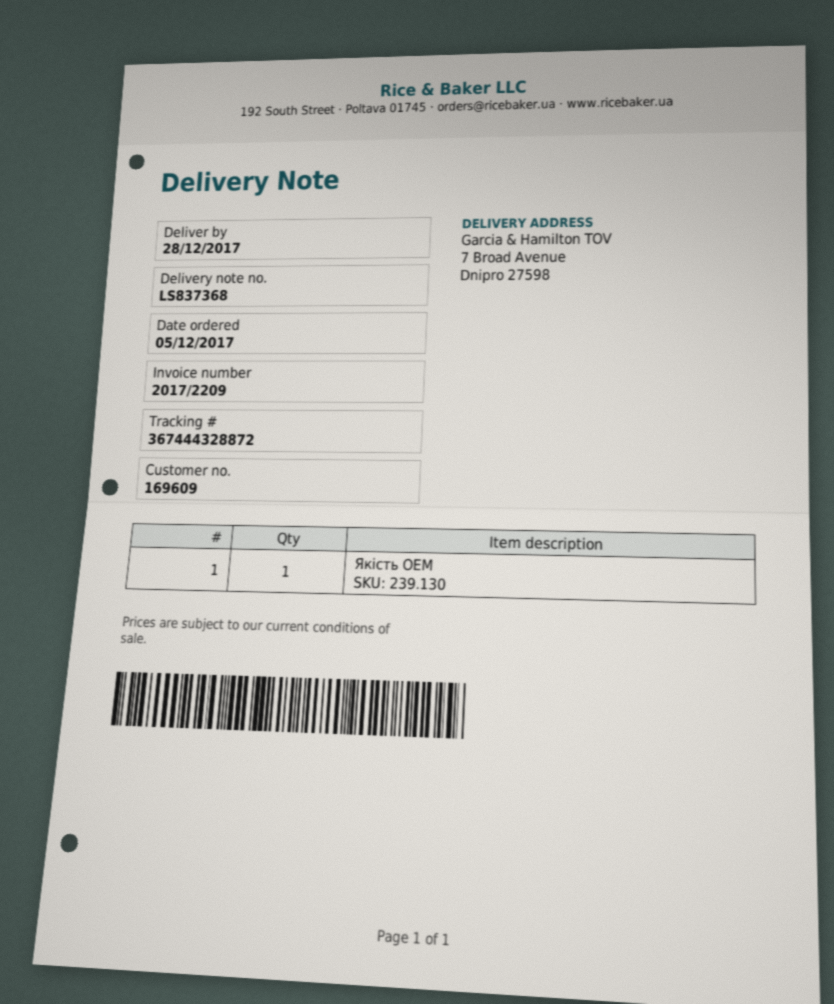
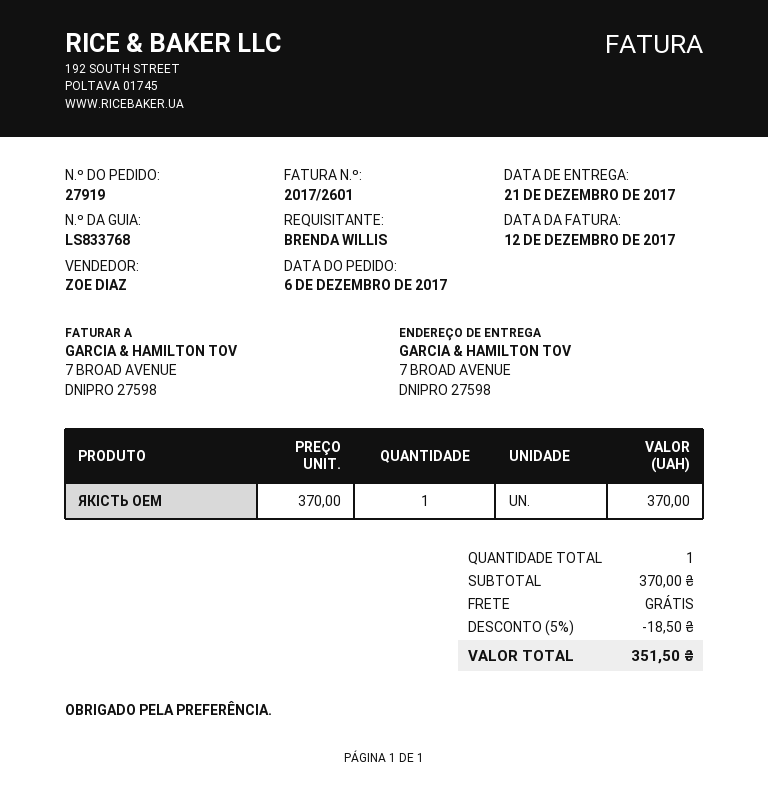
order date: 2017-12-05 -> 2017-12-06
delivery note number: LS837368 -> LS833768
delivery date: 2017-12-28 -> 2017-12-21
invoice number: 2017/2209 -> 2017/2601

